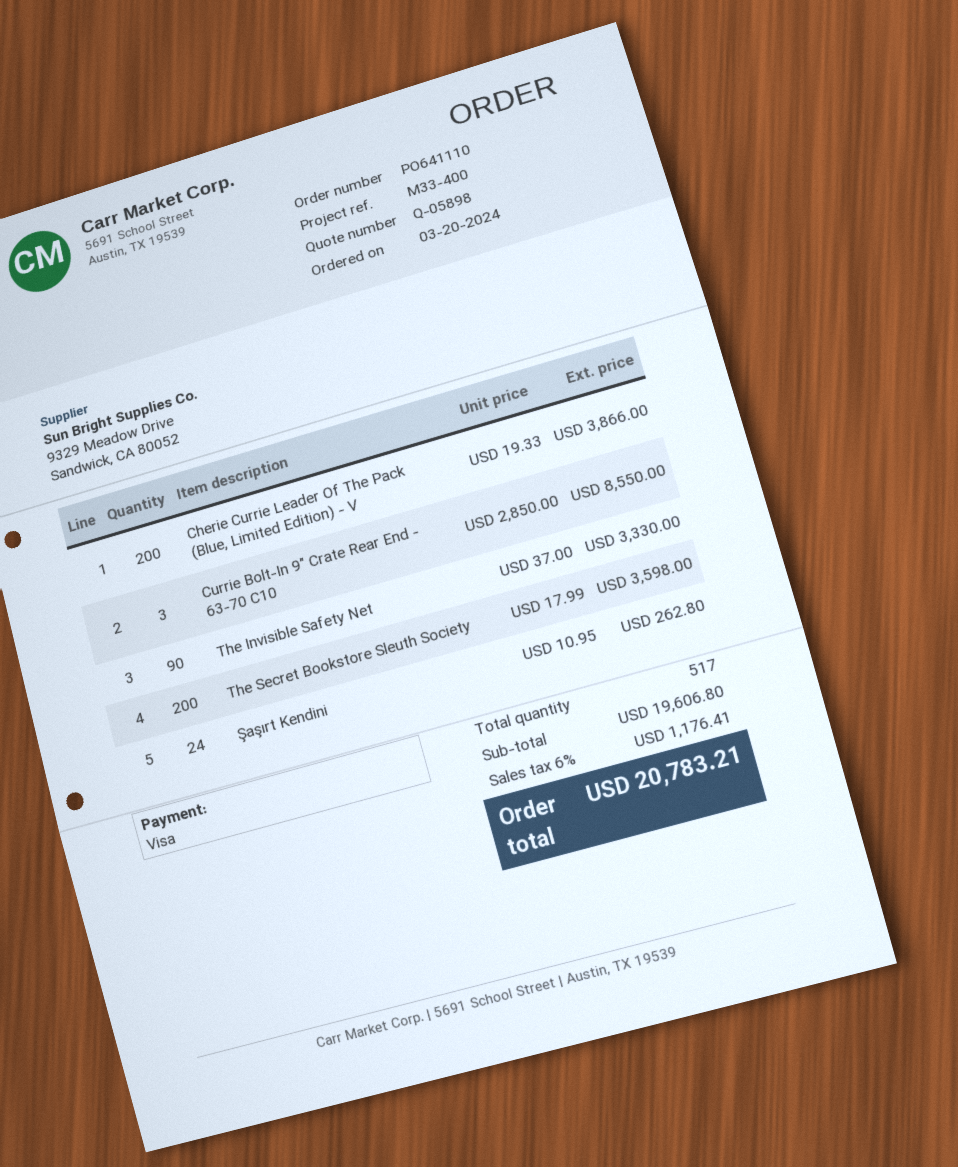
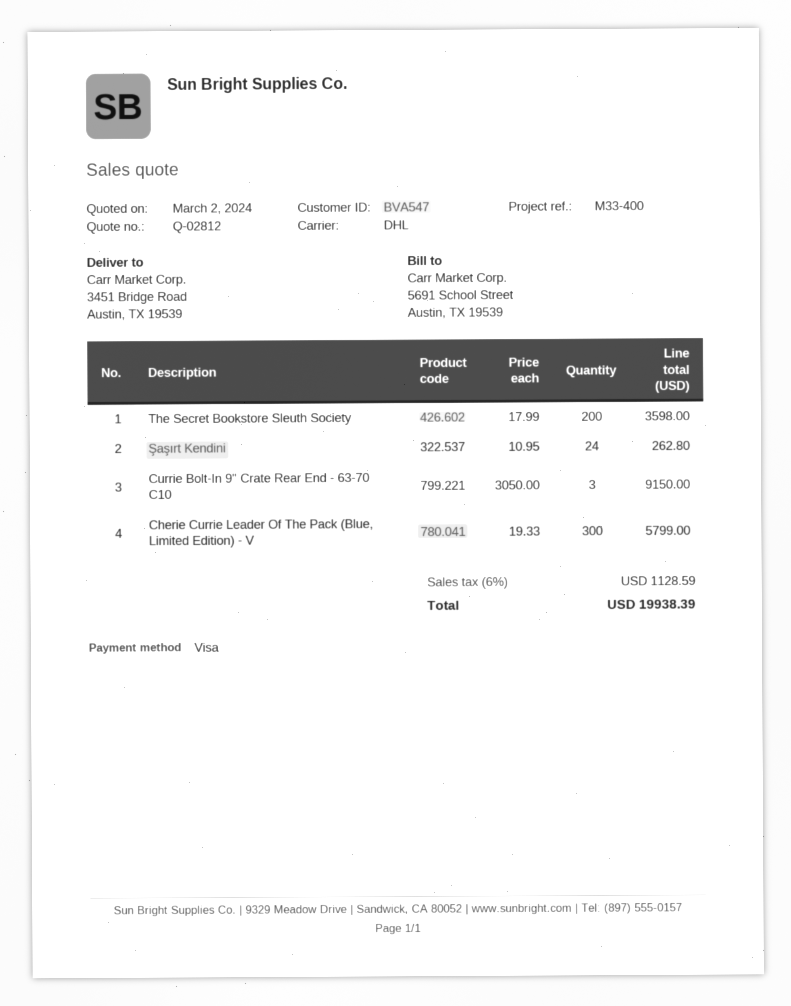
quote number: Q-05898 -> Q-02812
Cherie Currie Leader Of The Pack (Blue, Limited Edition) - V: 200 x 19.33 = 3866.00 -> 300 x 19.33 = 5799.00
Currie Bolt-In 9" Crate Rear End - 63-70 C10: 3 x 2850.00 = 8550.00 -> 3 x 3050.00 = 9150.00
The Invisible Safety Net: 90 x 37.00 = 3330.00 -> none
tax: 6% = 1176.41 -> 6% = 1128.59
total: 20783.21 -> 19938.39

